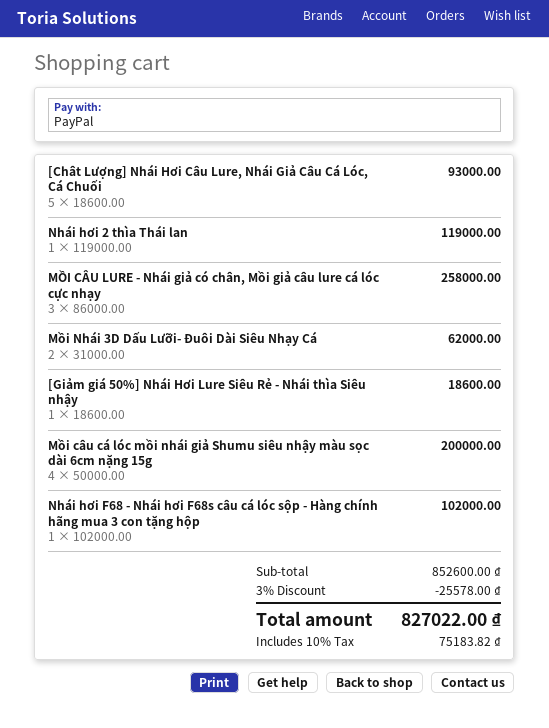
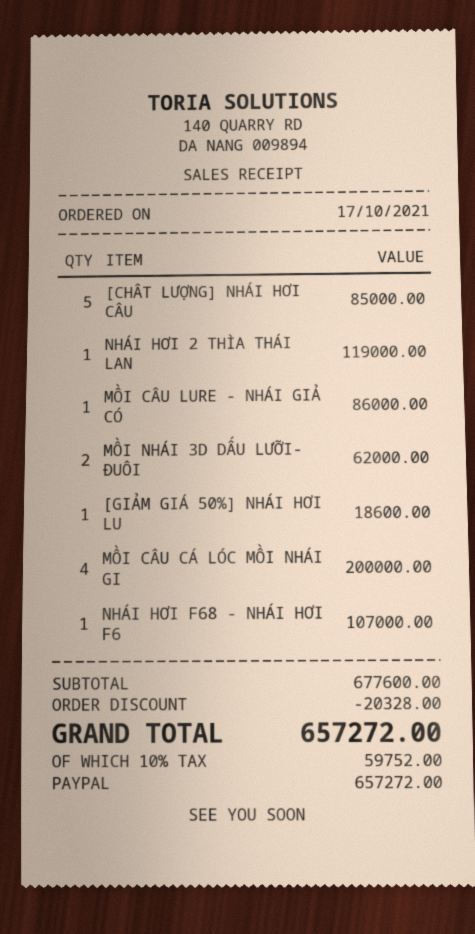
[Chât Lượng] Nhái Hơi Câu Lure, Nhái Giả Câu Cá Lóc, Cá Chuối: 5 for 93000.00 -> 5 for 85000.00
MỒI CÂU LURE - Nhái giả có chân, Mồi giả câu lure cá lóc cực nhạy: 3 for 258000.00 -> 1 for 86000.00
Nhái hơi F68 - Nhái hơi F68s câu cá lóc sộp - Hàng chính hãng mua 3 con tặng hộp: 1 for 102000.00 -> 1 for 107000.00
subtotal: 852600.00 -> 677600.00
discount: 25578.00 -> 20328.00
tax: 10% = 75183.82 -> 10% = 59752.00
total: 827022.00 -> 657272.00

